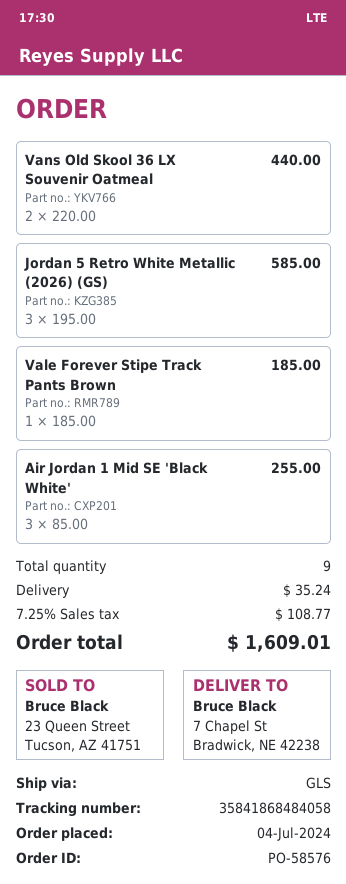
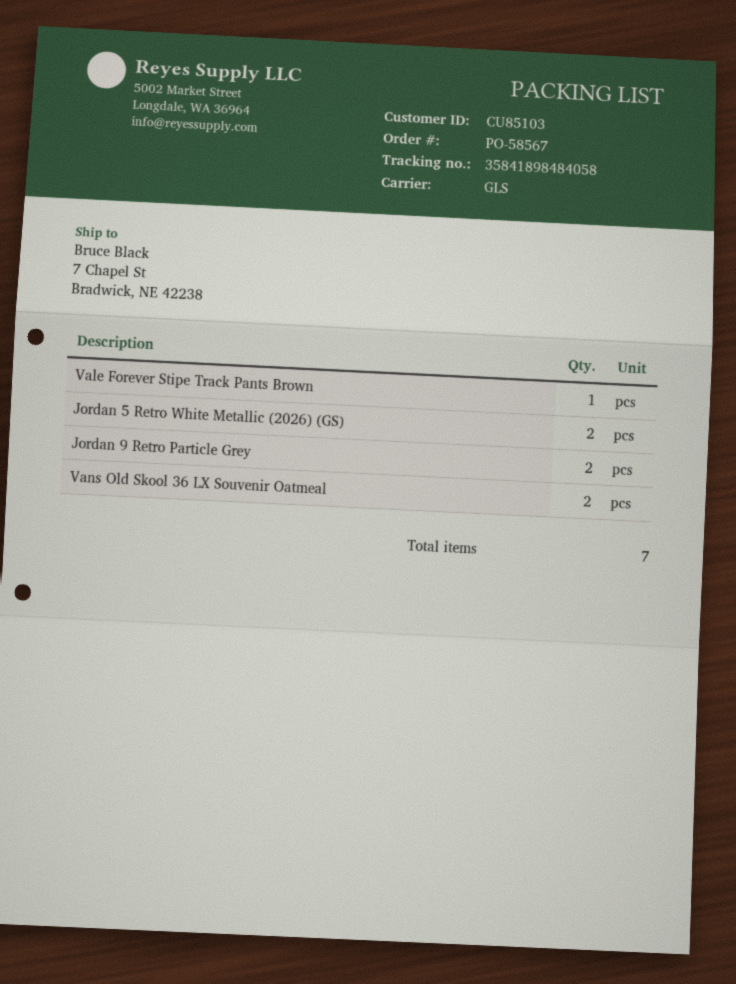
order number: PO-58576 -> PO-58567
tracking number: 35841868484058 -> 35841898484058
Jordan 5 Retro White Metallic (2026) (GS): 3 -> 2
Air Jordan 1 Mid SE 'Black White': 3 -> none
Jordan 9 Retro Particle Grey: none -> 2
total quantity: 9 -> 7

